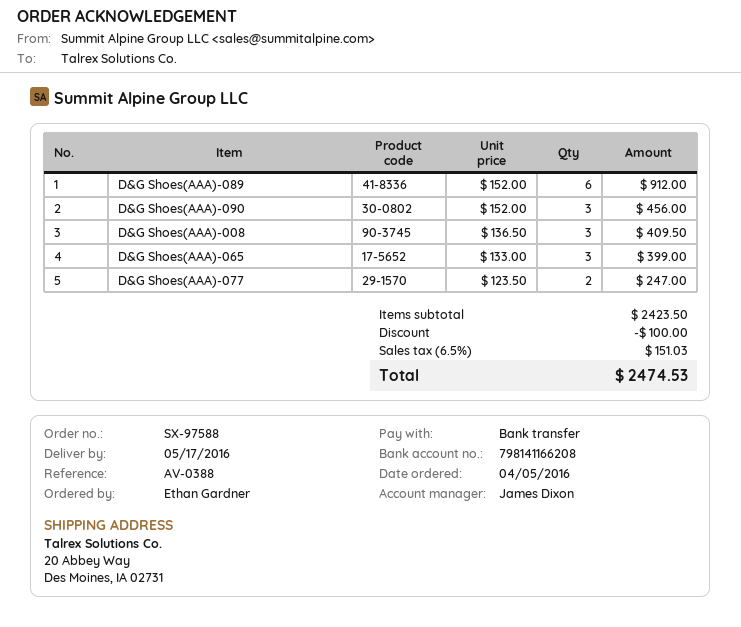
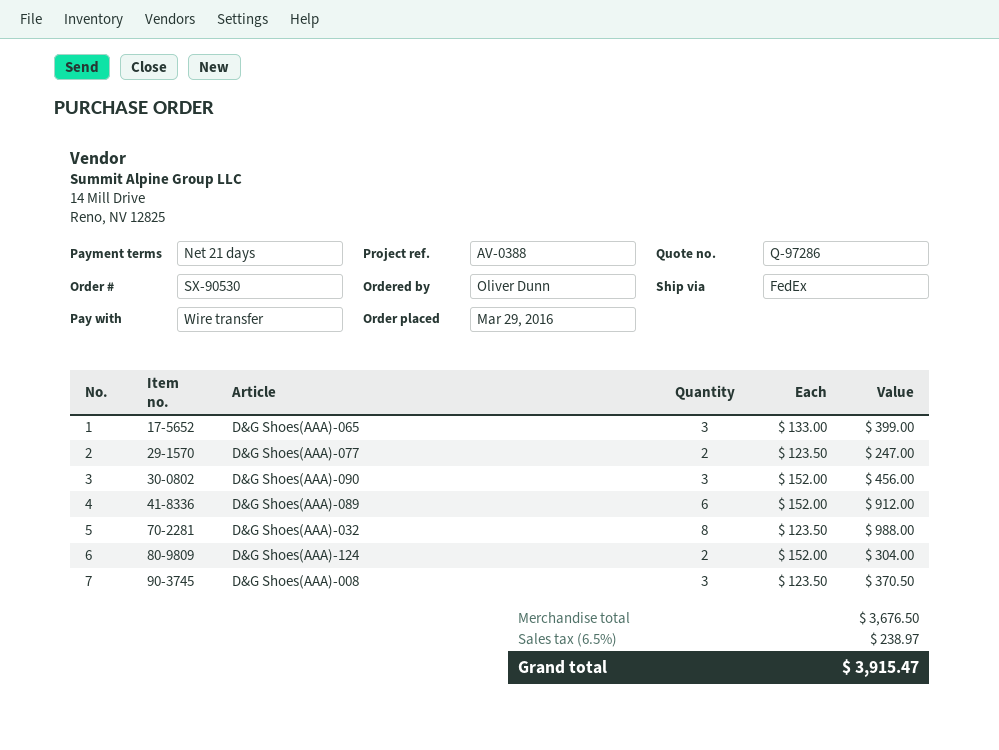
order number: SX-97588 -> SX-90530
order date: 2016-04-05 -> 2016-03-29
ordered by: Ethan Gardner -> Oliver Dunn
D&G Shoes(AAA)-008: 3 x 136.50 = 409.50 -> 3 x 123.50 = 370.50
D&G Shoes(AAA)-032: none -> 8 x 123.50 = 988.00
D&G Shoes(AAA)-124: none -> 2 x 152.00 = 304.00
subtotal: 2423.50 -> 3676.50
discount: 100.00 -> none
tax: 6.5% = 151.03 -> 6.5% = 238.97
total: 2474.53 -> 3915.47

